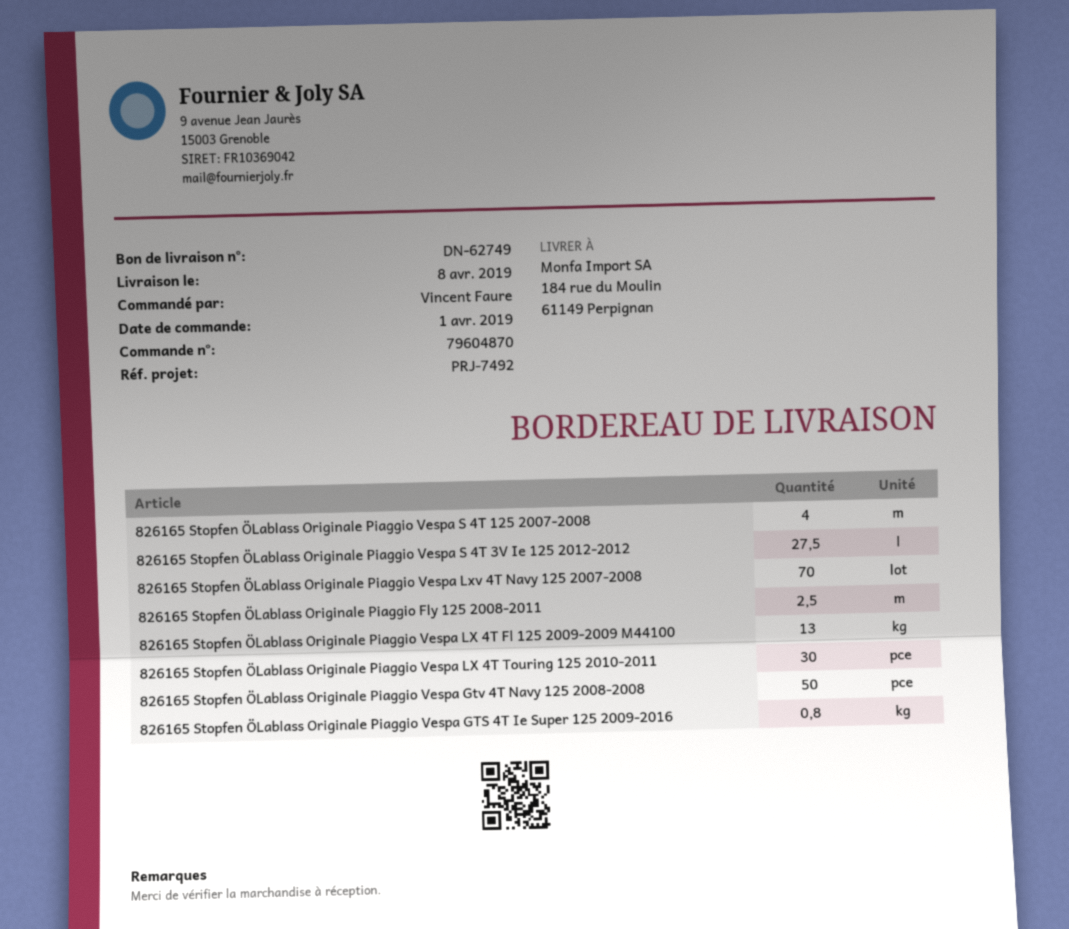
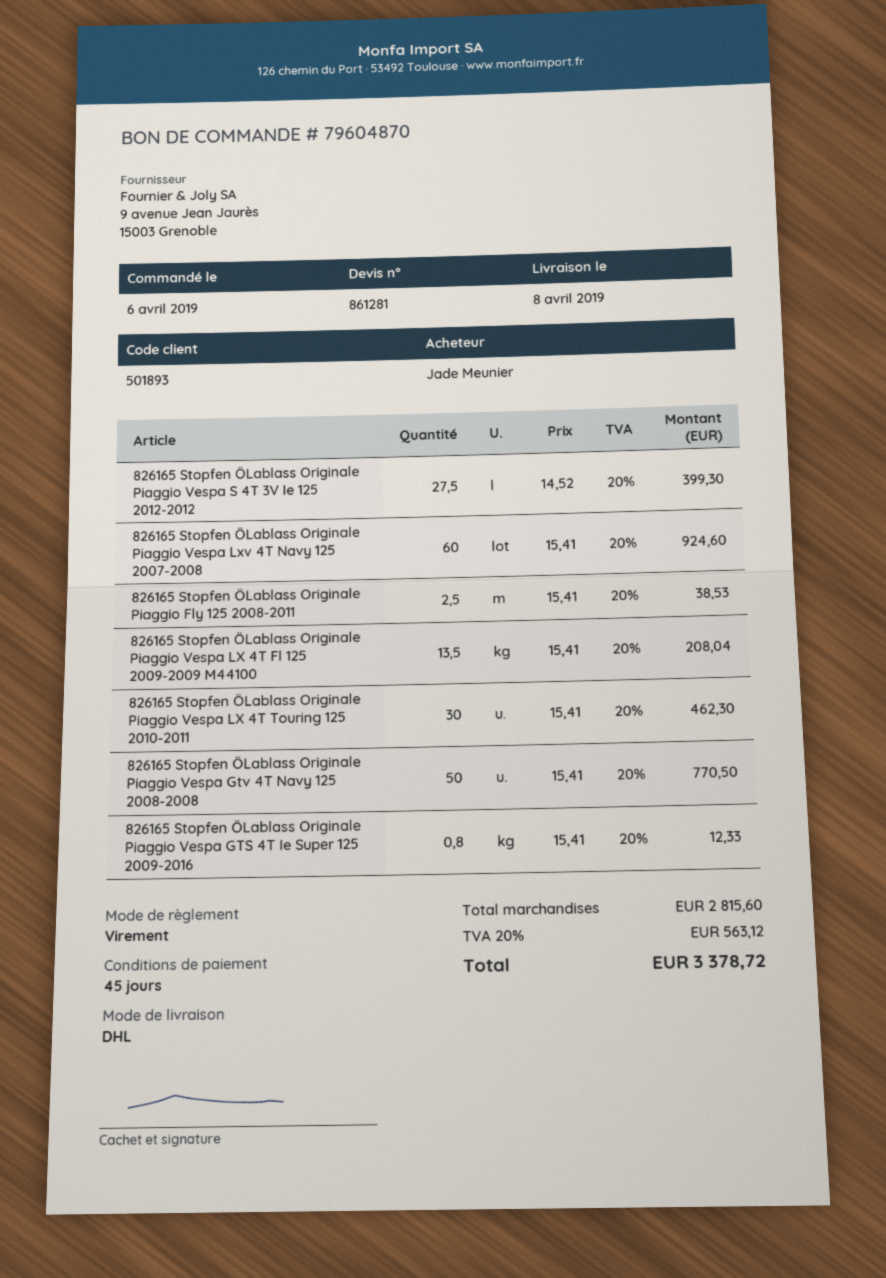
order date: 2019-04-01 -> 2019-04-06
ordered by: Vincent Faure -> Jade Meunier
826165 Stopfen ÖLablass Originale Piaggio Vespa S 4T 125 2007-2008: 4 -> none
826165 Stopfen ÖLablass Originale Piaggio Vespa Lxv 4T Navy 125 2007-2008: 70 -> 60
826165 Stopfen ÖLablass Originale Piaggio Vespa LX 4T Fl 125 2009-2009 M44100: 13 -> 13.5

